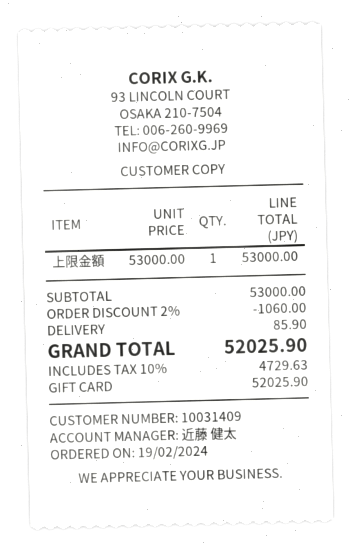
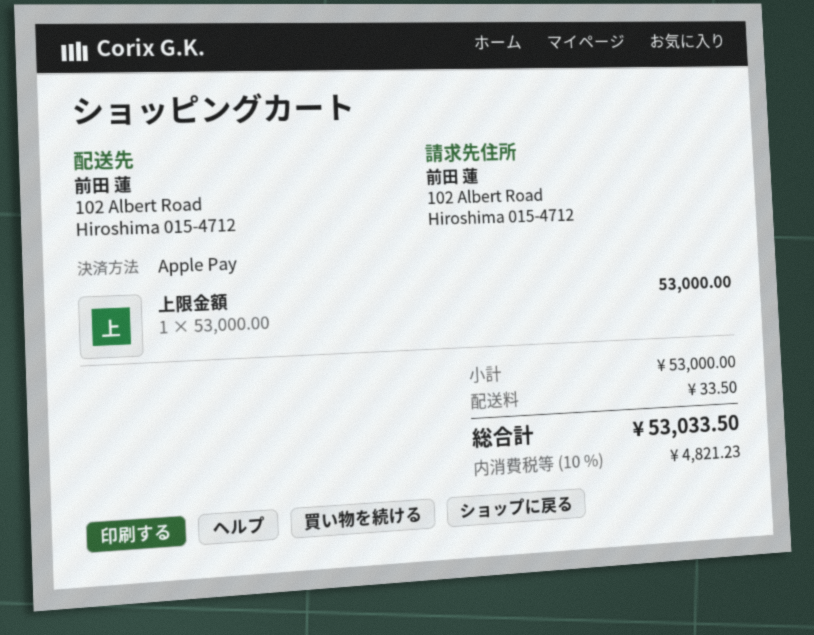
payment method: gift card -> Apple Pay
discount: 2% = 1060.00 -> none
shipping: 85.90 -> 33.50
tax: 10% = 4729.63 -> 10% = 4821.23
total: 52025.90 -> 53033.50

